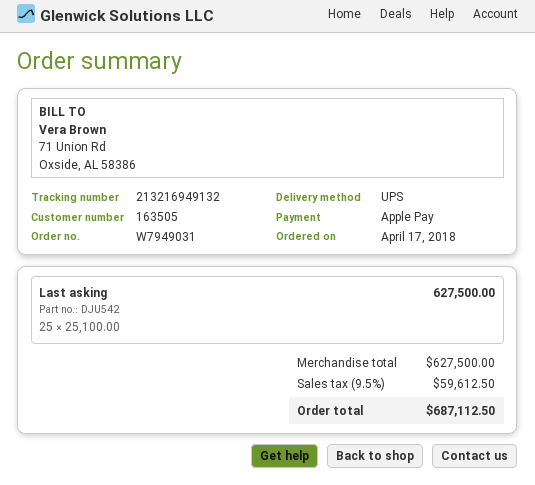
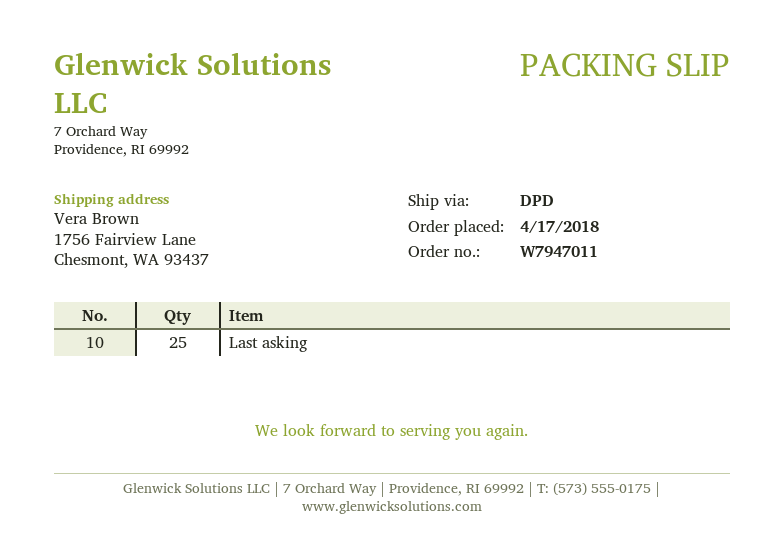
order number: W7949031 -> W7947011
shipping method: UPS -> DPD

